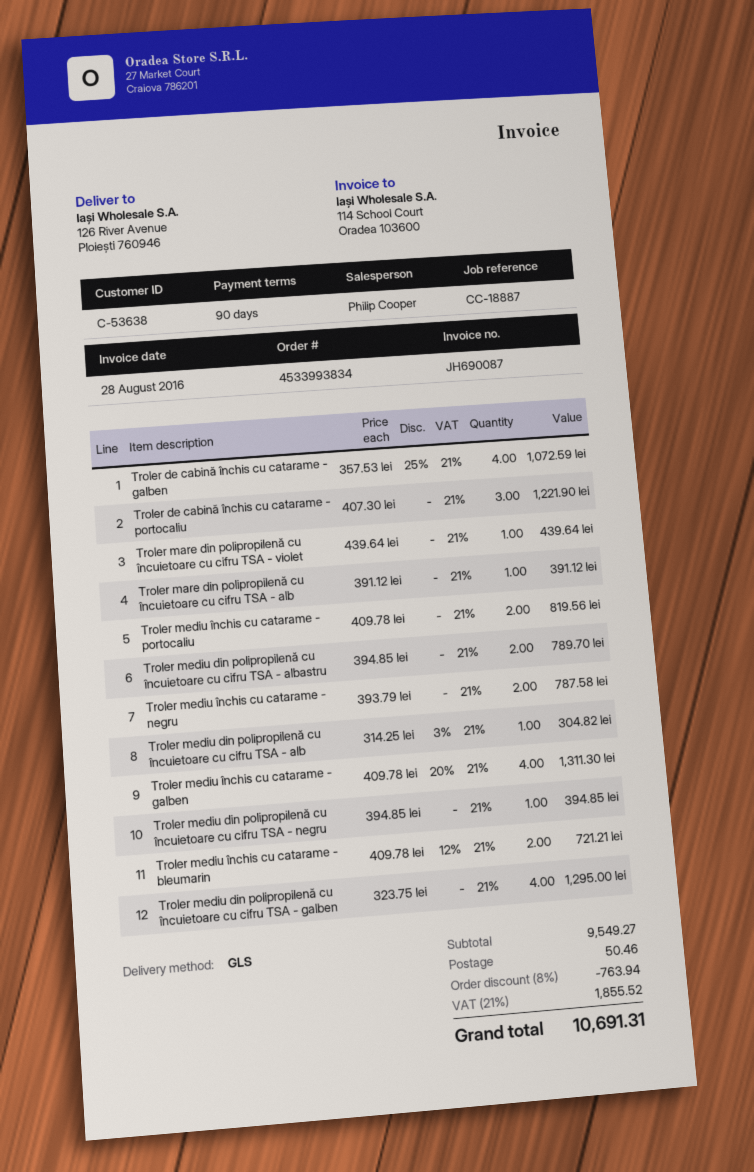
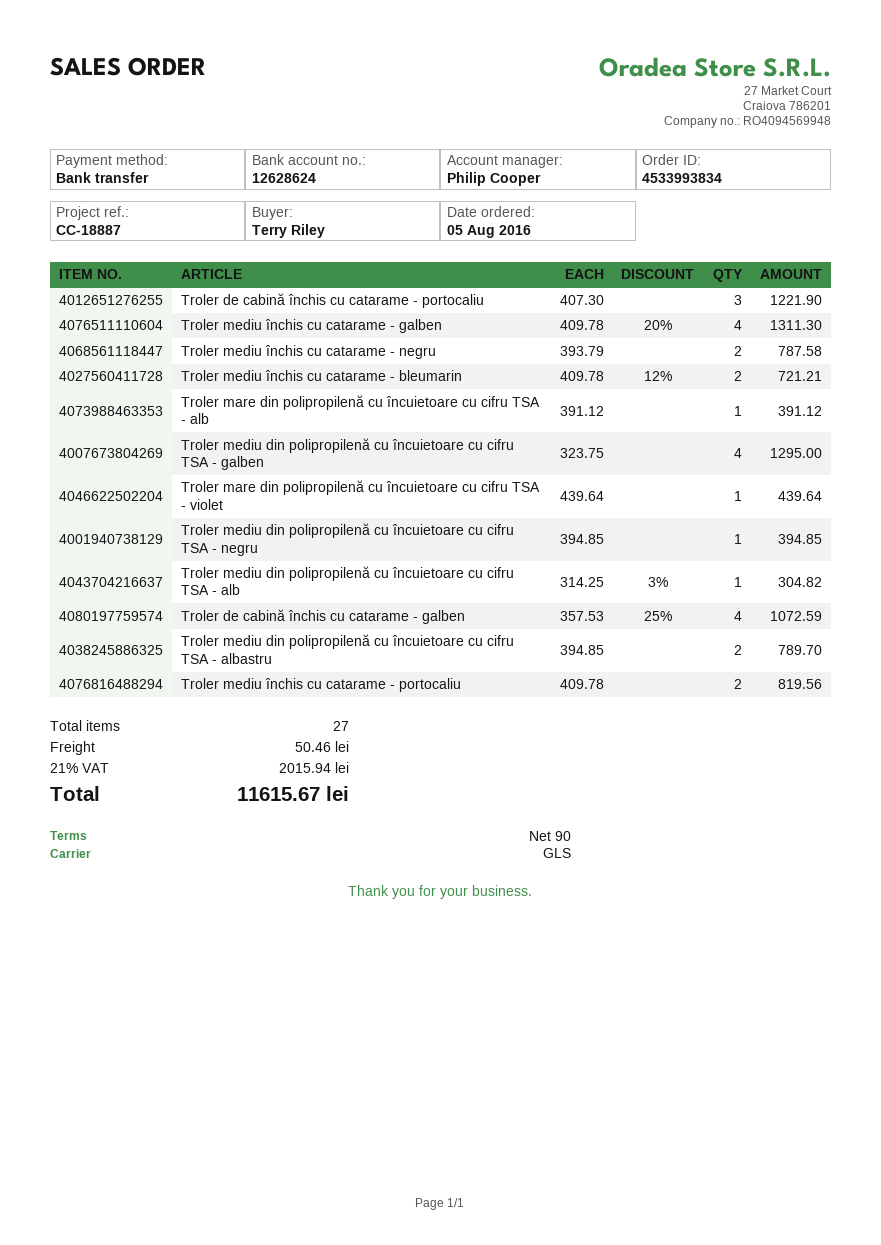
discount: 8% = 763.94 -> none
tax: 21% = 1855.52 -> 21% = 2015.94
total: 10691.31 -> 11615.67

